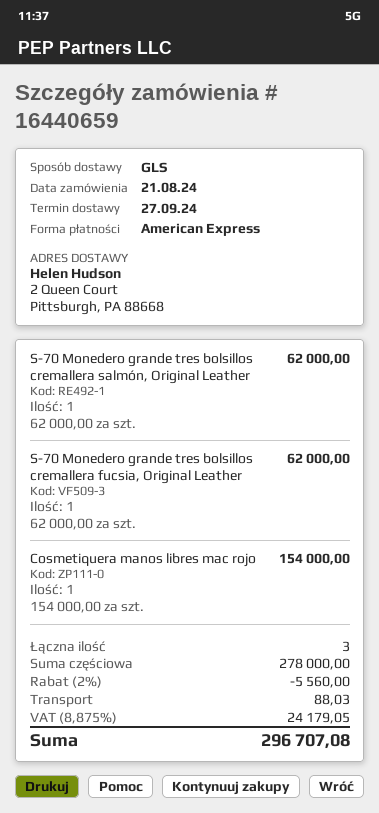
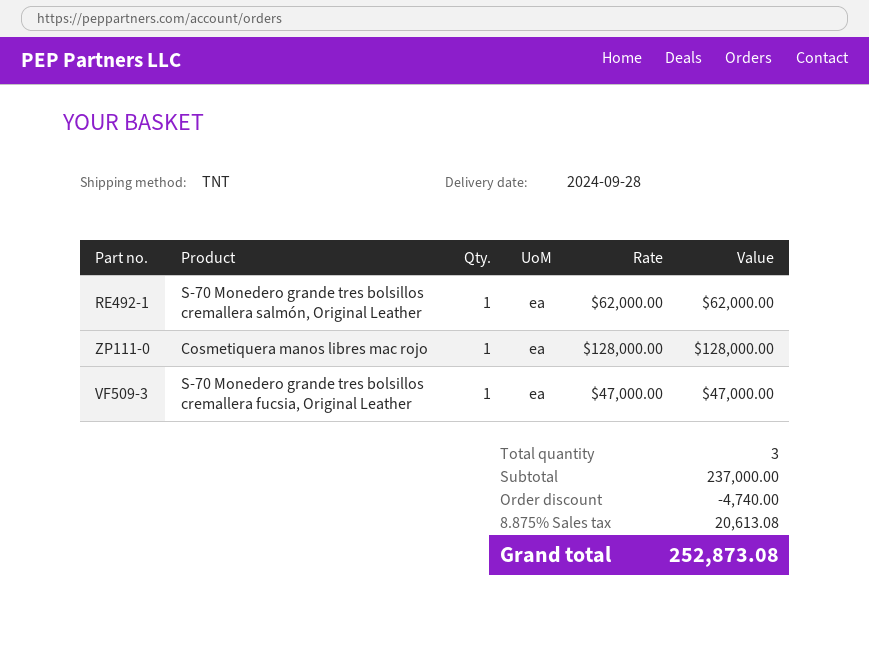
delivery date: 2024-09-27 -> 2024-09-28
shipping method: GLS -> TNT
S-70 Monedero grande tres bolsillos cremallera fucsia, Original Leather: 1 x 62000.00 = 62000.00 -> 1 x 47000.00 = 47000.00
Cosmetiquera manos libres mac rojo: 1 x 154000.00 = 154000.00 -> 1 x 128000.00 = 128000.00
subtotal: 278000.00 -> 237000.00
discount: 5560.00 -> 4740.00
shipping: 88.03 -> none
tax: 8.875% = 24179.05 -> 8.875% = 20613.08
total: 296707.08 -> 252873.08

